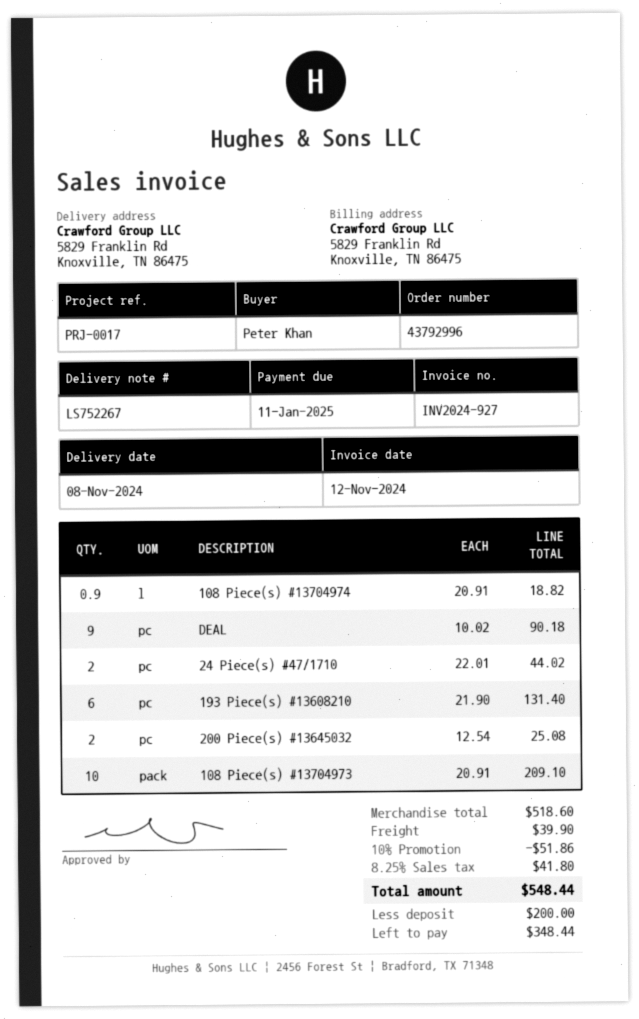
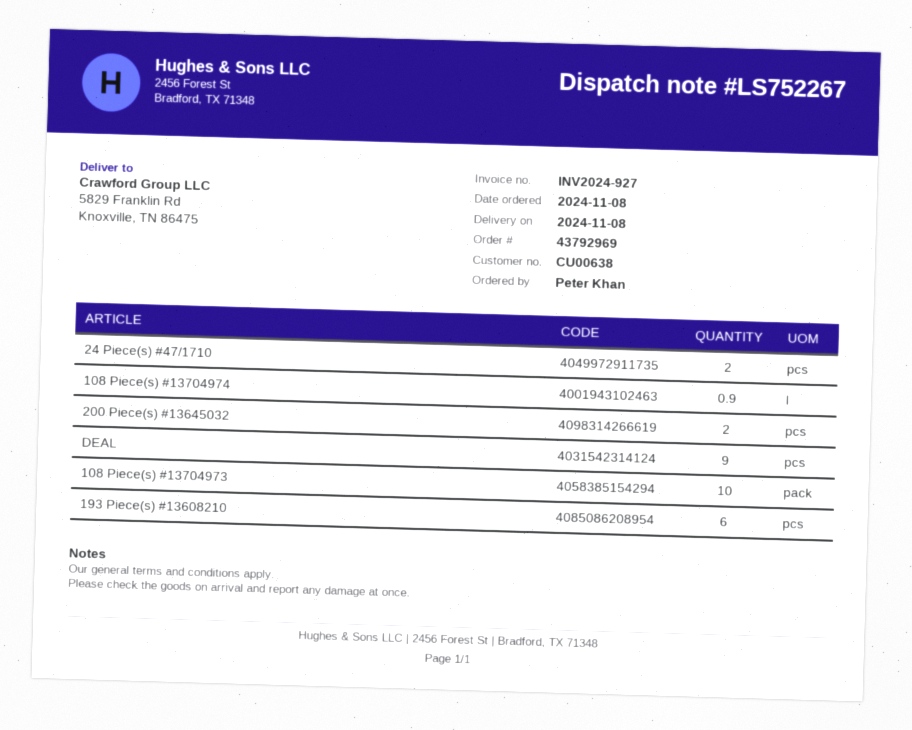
order number: 43792996 -> 43792969

